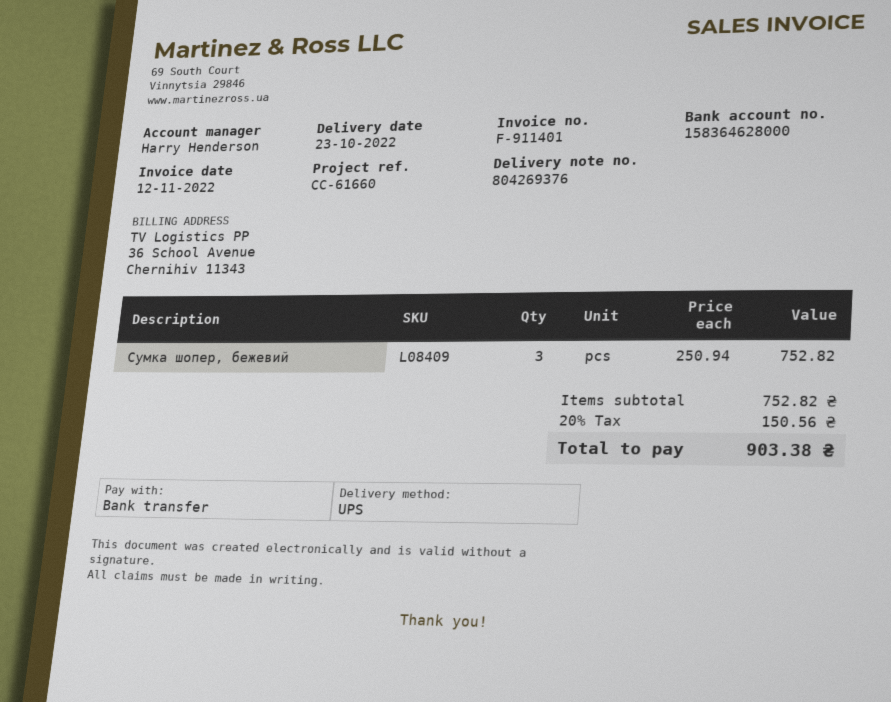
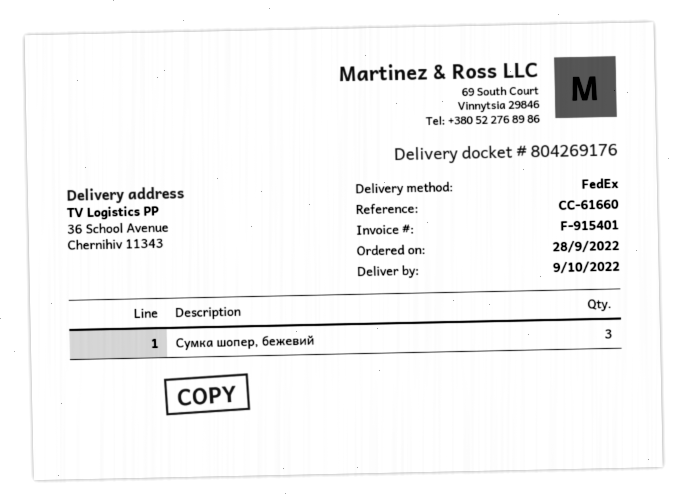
delivery note number: 804269376 -> 804269176
delivery date: 2022-10-23 -> 2022-10-09
invoice number: F-911401 -> F-915401
shipping method: UPS -> FedEx

